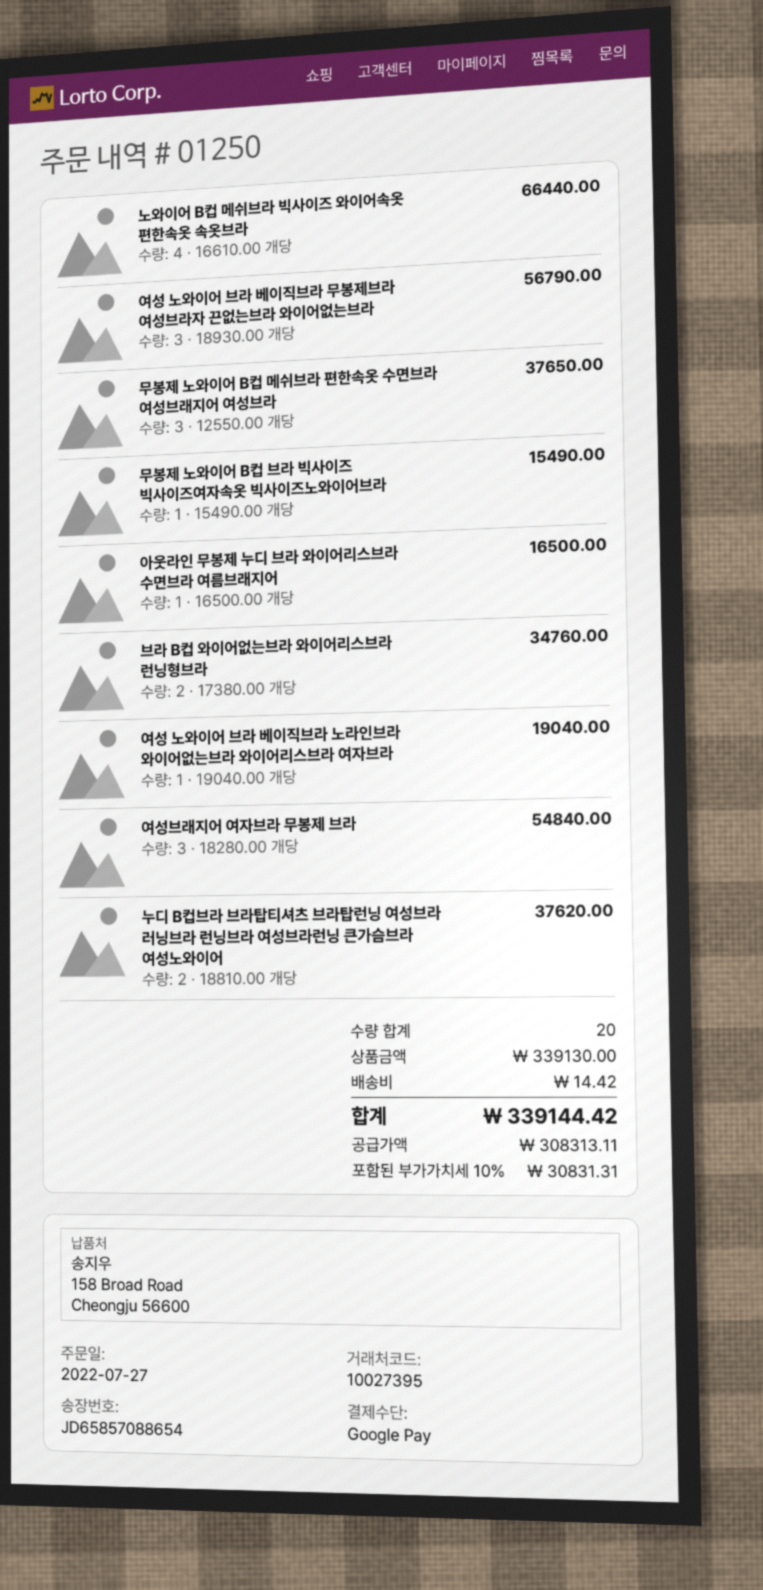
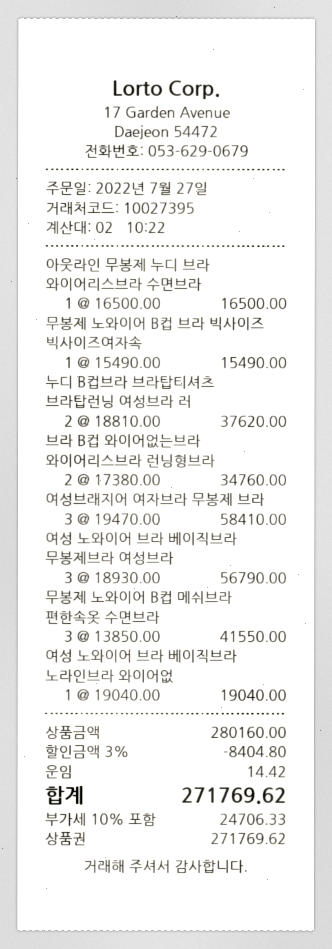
payment method: Google Pay -> gift card
노와이어 B컵 메쉬브라 빅사이즈 와이어속옷 편한속옷 속옷브라: 4 x 16610.00 = 66440.00 -> none
무봉제 노와이어 B컵 메쉬브라 편한속옷 수면브라 여성브래지어 여성브라: 3 x 12550.00 = 37650.00 -> 3 x 13850.00 = 41550.00
여성브래지어 여자브라 무봉제 브라: 3 x 18280.00 = 54840.00 -> 3 x 19470.00 = 58410.00
subtotal: 339130.00 -> 280160.00
discount: none -> 3% = 8404.80
tax: 10% = 30831.31 -> 10% = 24706.33
total: 339144.42 -> 271769.62

